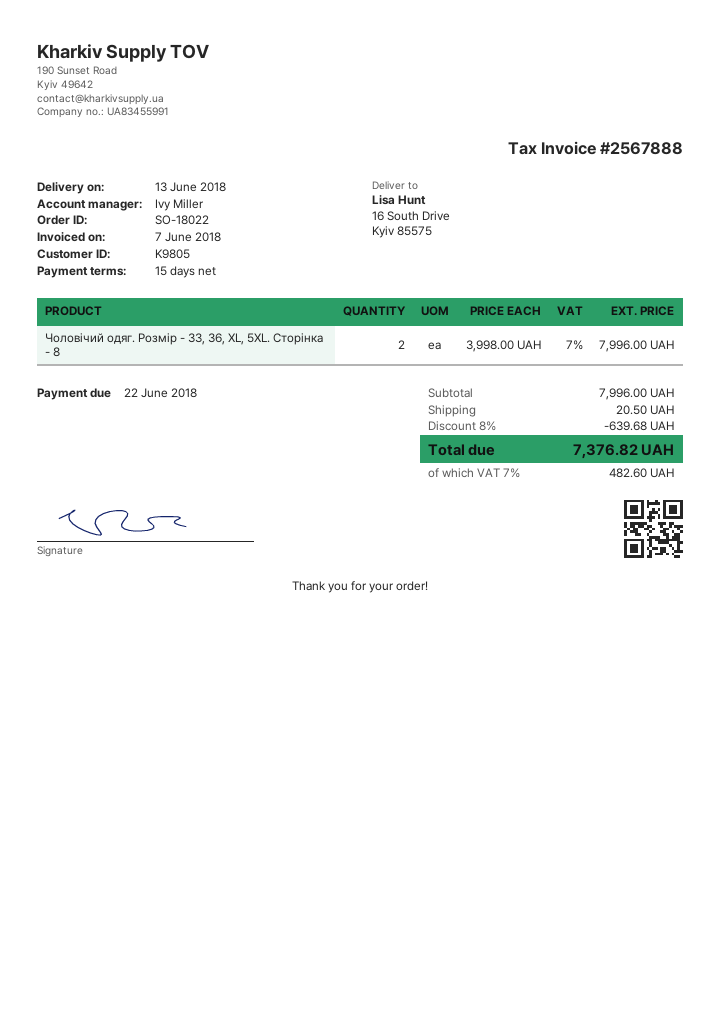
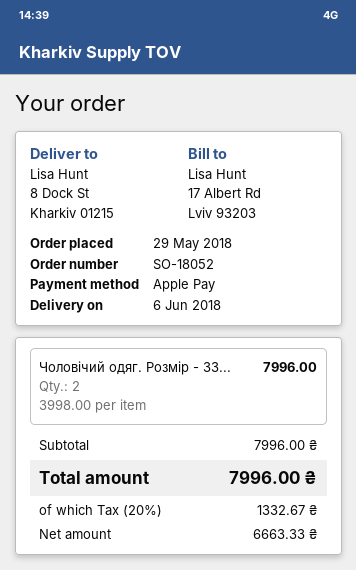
order number: SO-18022 -> SO-18052
delivery date: 2018-06-13 -> 2018-06-06
ship to: 16 South Drive, Kyiv 85575 -> 8 Dock St, Kharkiv 01215
discount: 8% = 639.68 -> none
shipping: 20.50 -> none
tax: 7% = 482.60 -> 20% = 1332.67
total: 7376.82 -> 7996.00

